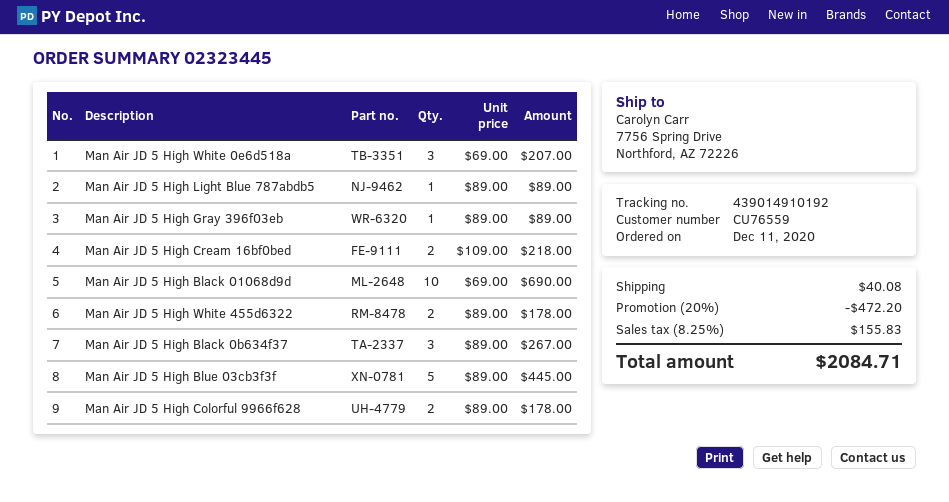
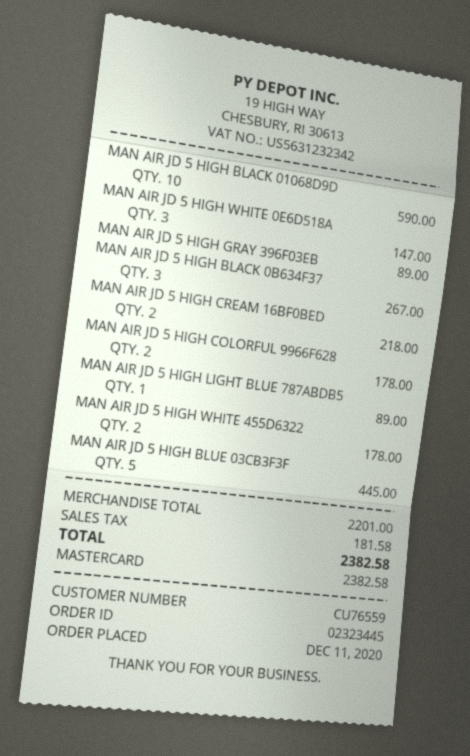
Man Air JD 5 High White 0e6d518a: 3 for 207.00 -> 3 for 147.00
Man Air JD 5 High Black 01068d9d: 10 for 690.00 -> 10 for 590.00
discount: 20% = 472.20 -> none
shipping: 40.08 -> none
tax: 155.83 -> 181.58
total: 2084.71 -> 2382.58

